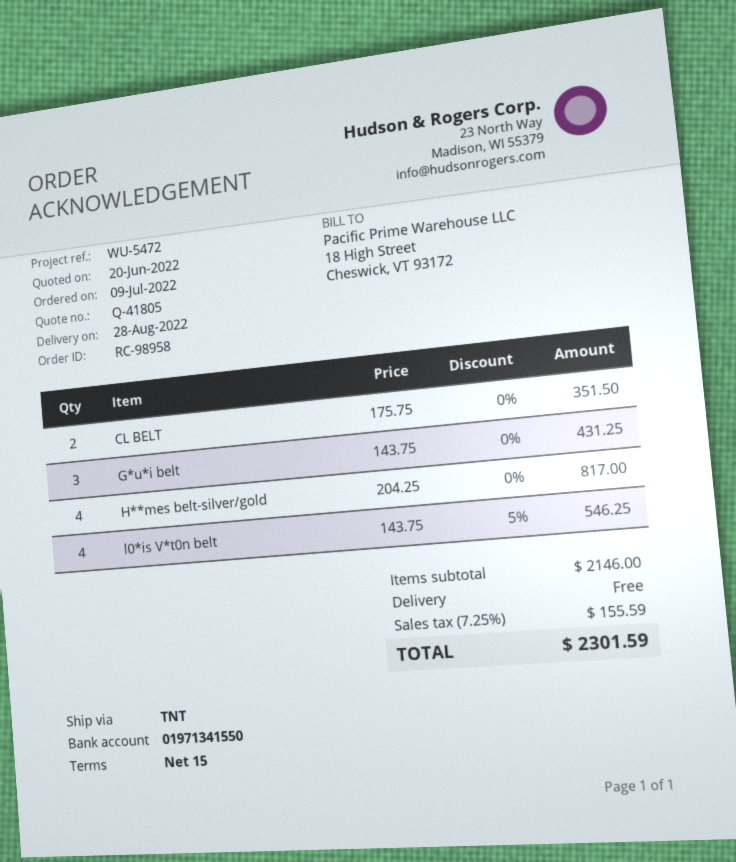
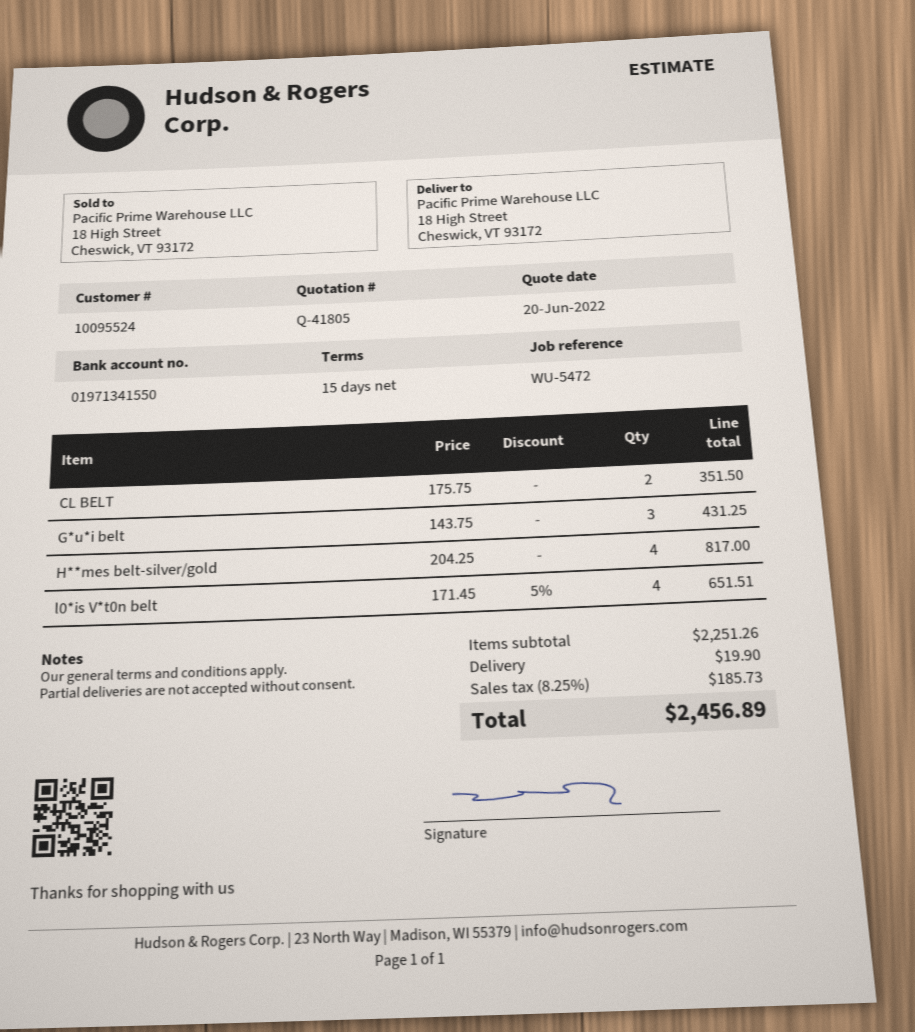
l0*is V*t0n belt: 4 x 143.75 - 5% = 546.25 -> 4 x 171.45 - 5% = 651.51
subtotal: 2146.00 -> 2251.26
shipping: 0.00 -> 19.90
tax: 7.25% = 155.59 -> 8.25% = 185.73
total: 2301.59 -> 2456.89

